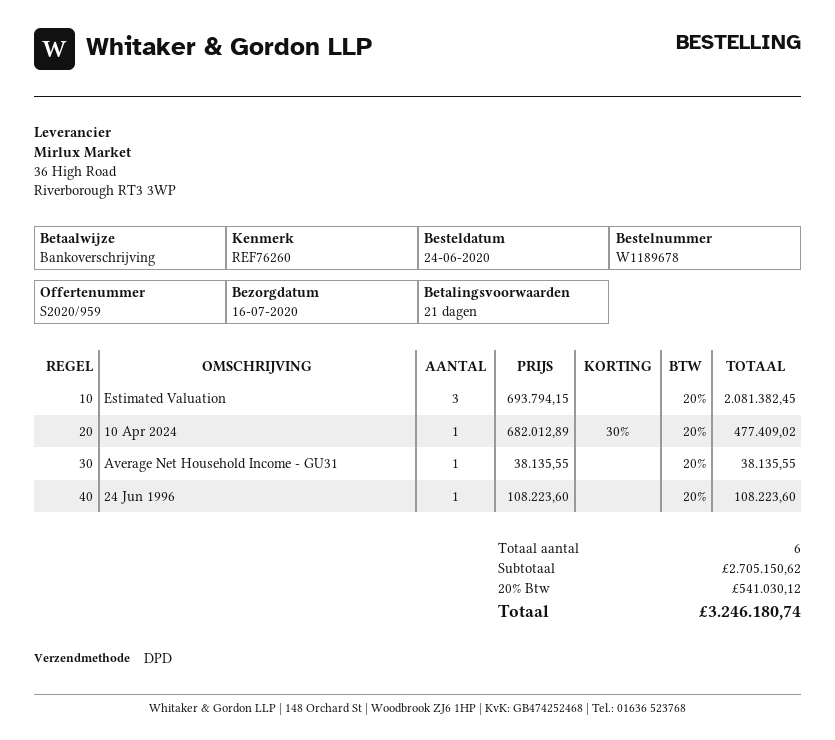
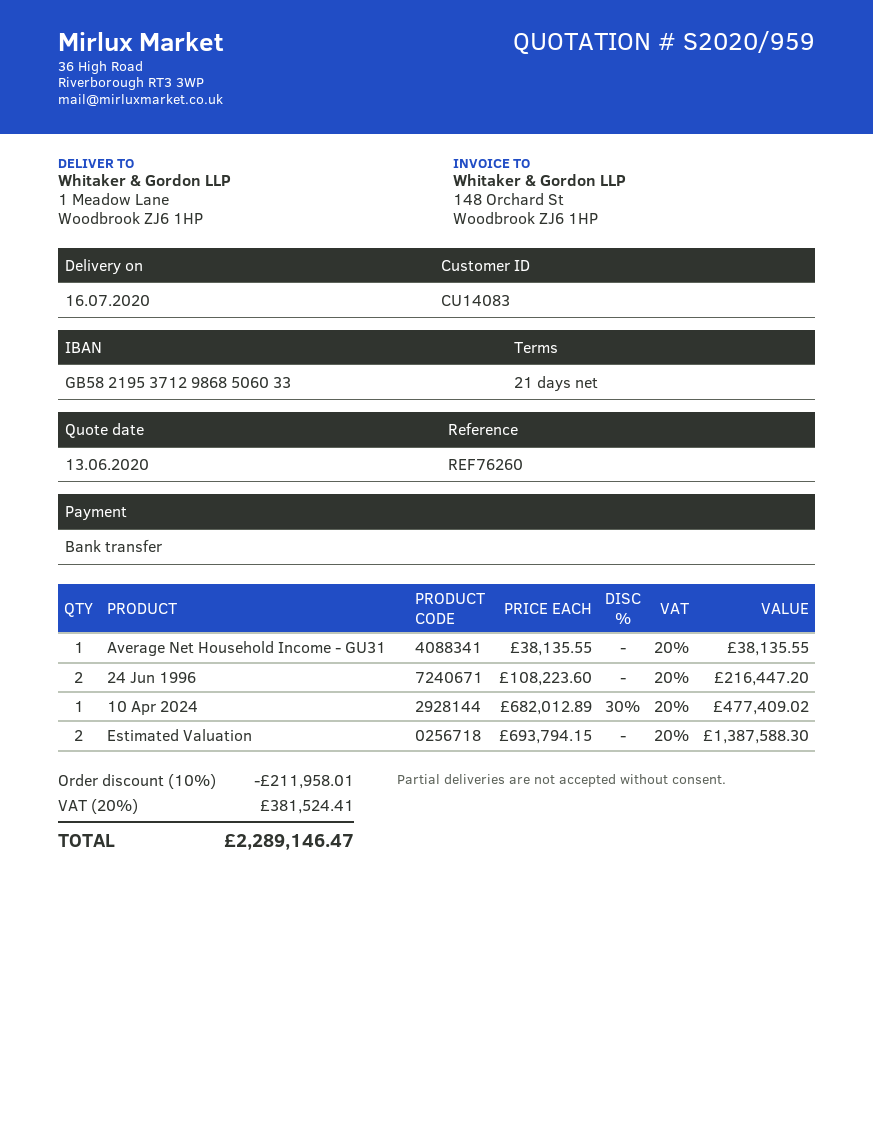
Estimated Valuation: 3 x 693794.15 = 2081382.45 -> 2 x 693794.15 = 1387588.30
24 Jun 1996: 1 x 108223.60 = 108223.60 -> 2 x 108223.60 = 216447.20
discount: none -> 10% = 211958.01
tax: 20% = 541030.12 -> 20% = 381524.41
total: 3246180.74 -> 2289146.47

